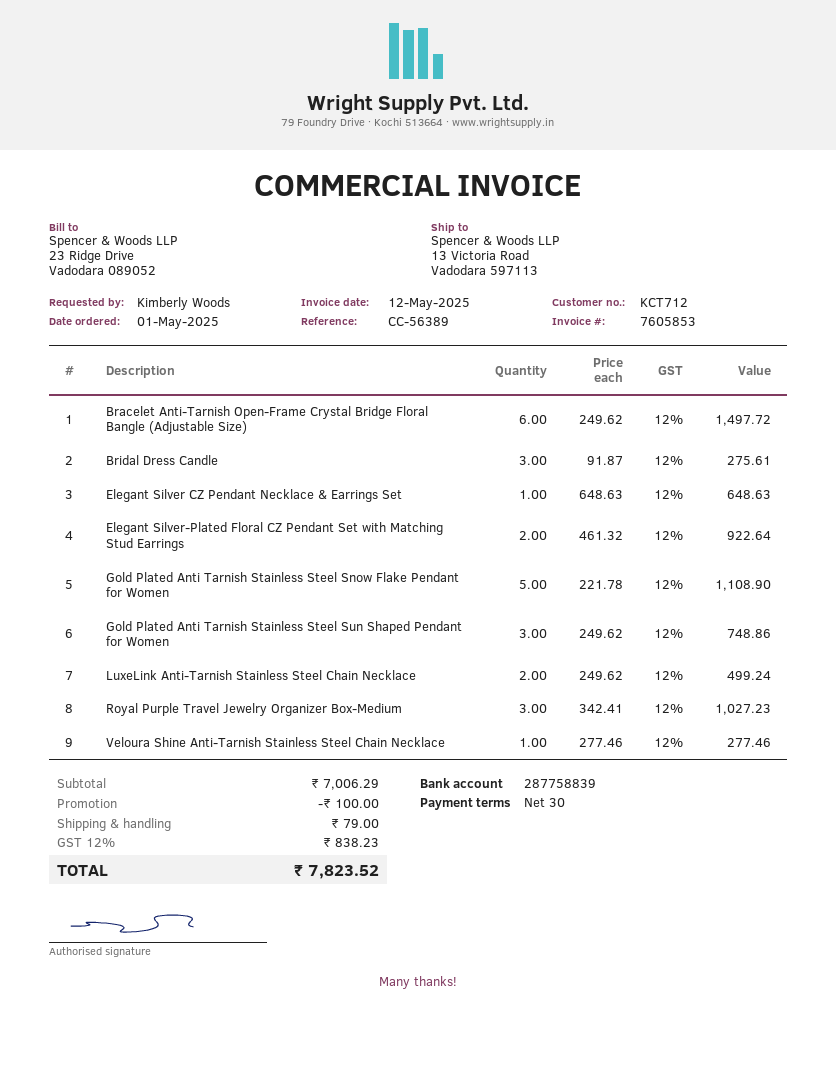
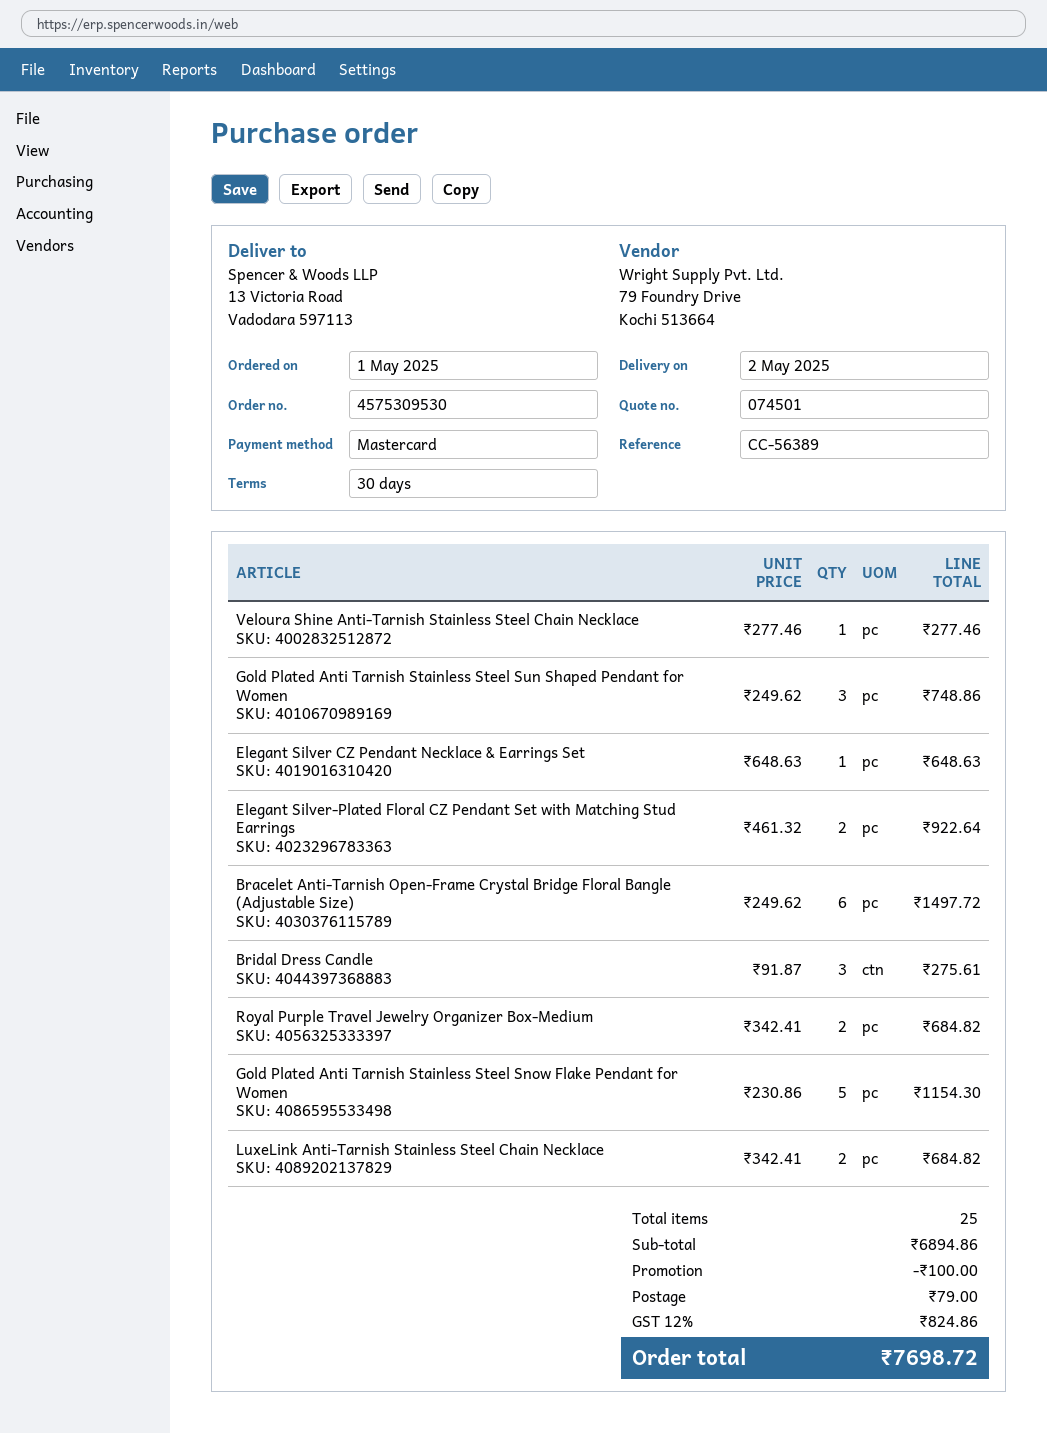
Gold Plated Anti Tarnish Stainless Steel Snow Flake Pendant for Women: 5 x 221.78 = 1108.90 -> 5 x 230.86 = 1154.30
LuxeLink Anti-Tarnish Stainless Steel Chain Necklace: 2 x 249.62 = 499.24 -> 2 x 342.41 = 684.82
Royal Purple Travel Jewelry Organizer Box-Medium: 3 x 342.41 = 1027.23 -> 2 x 342.41 = 684.82
subtotal: 7006.29 -> 6894.86
tax: 12% = 838.23 -> 12% = 824.86
total: 7823.52 -> 7698.72

